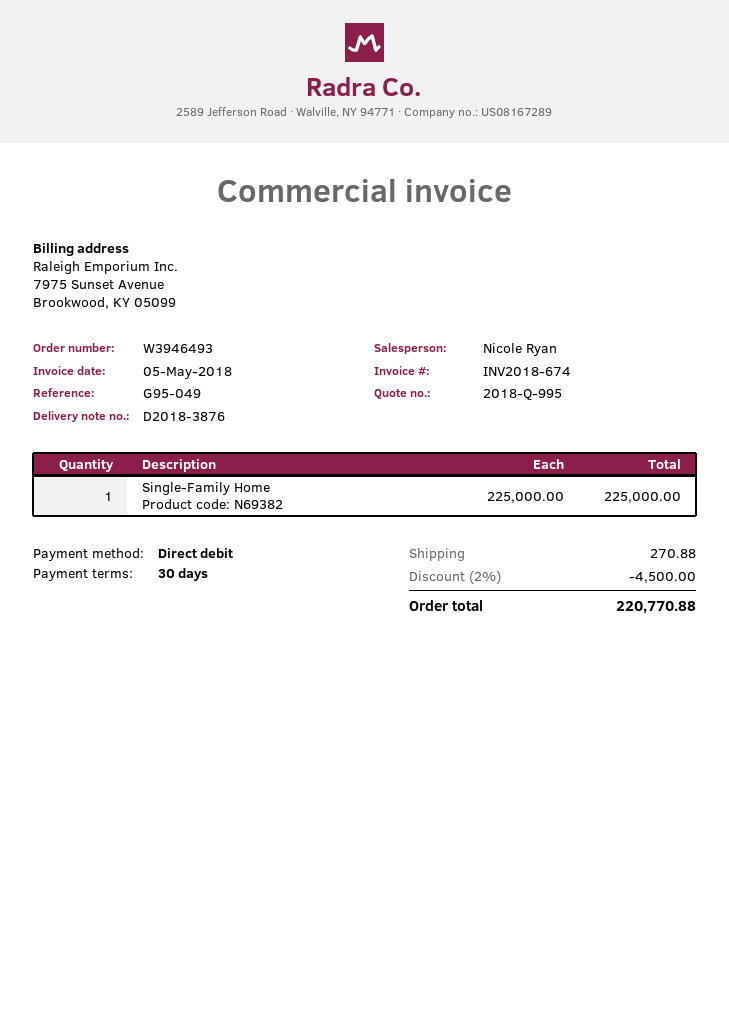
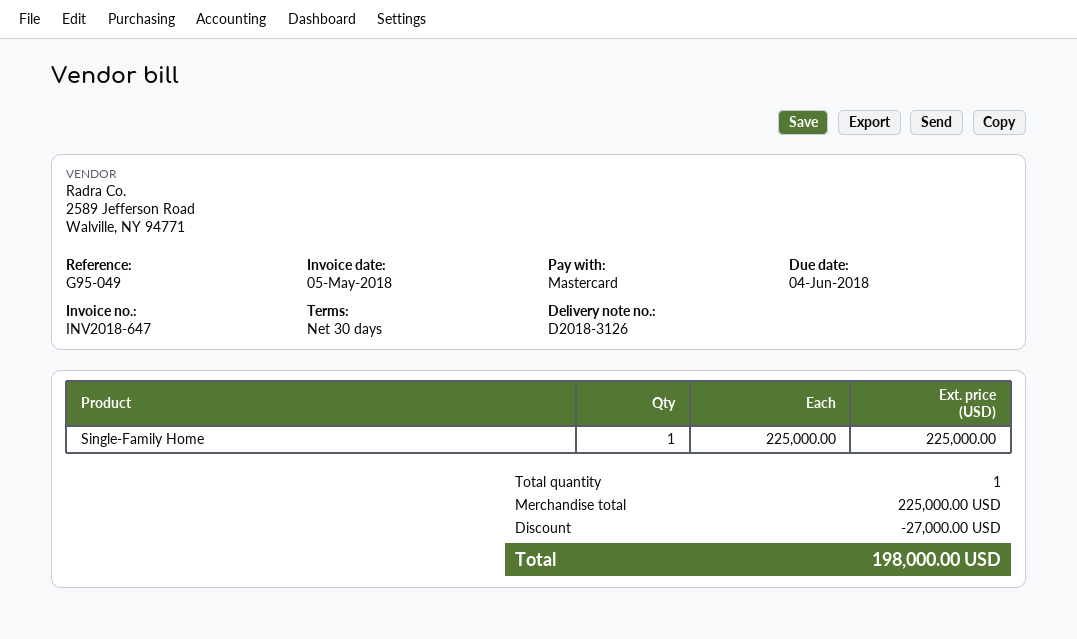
delivery note number: D2018-3876 -> D2018-3126
invoice number: INV2018-674 -> INV2018-647
payment method: direct debit -> Mastercard
discount: 4500.00 -> 27000.00
shipping: 270.88 -> none
total: 220770.88 -> 198000.00

